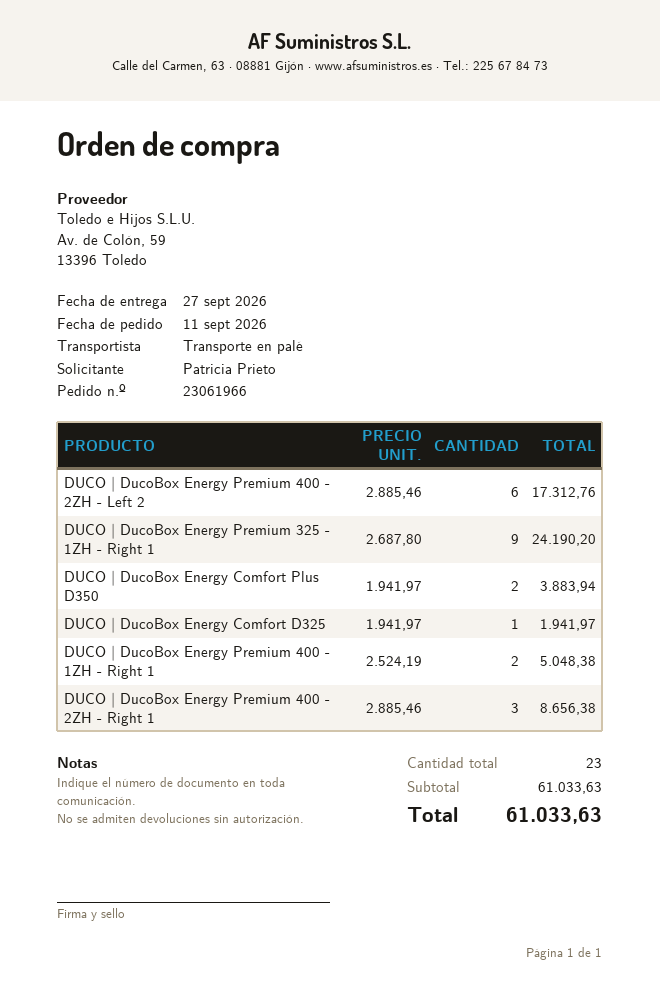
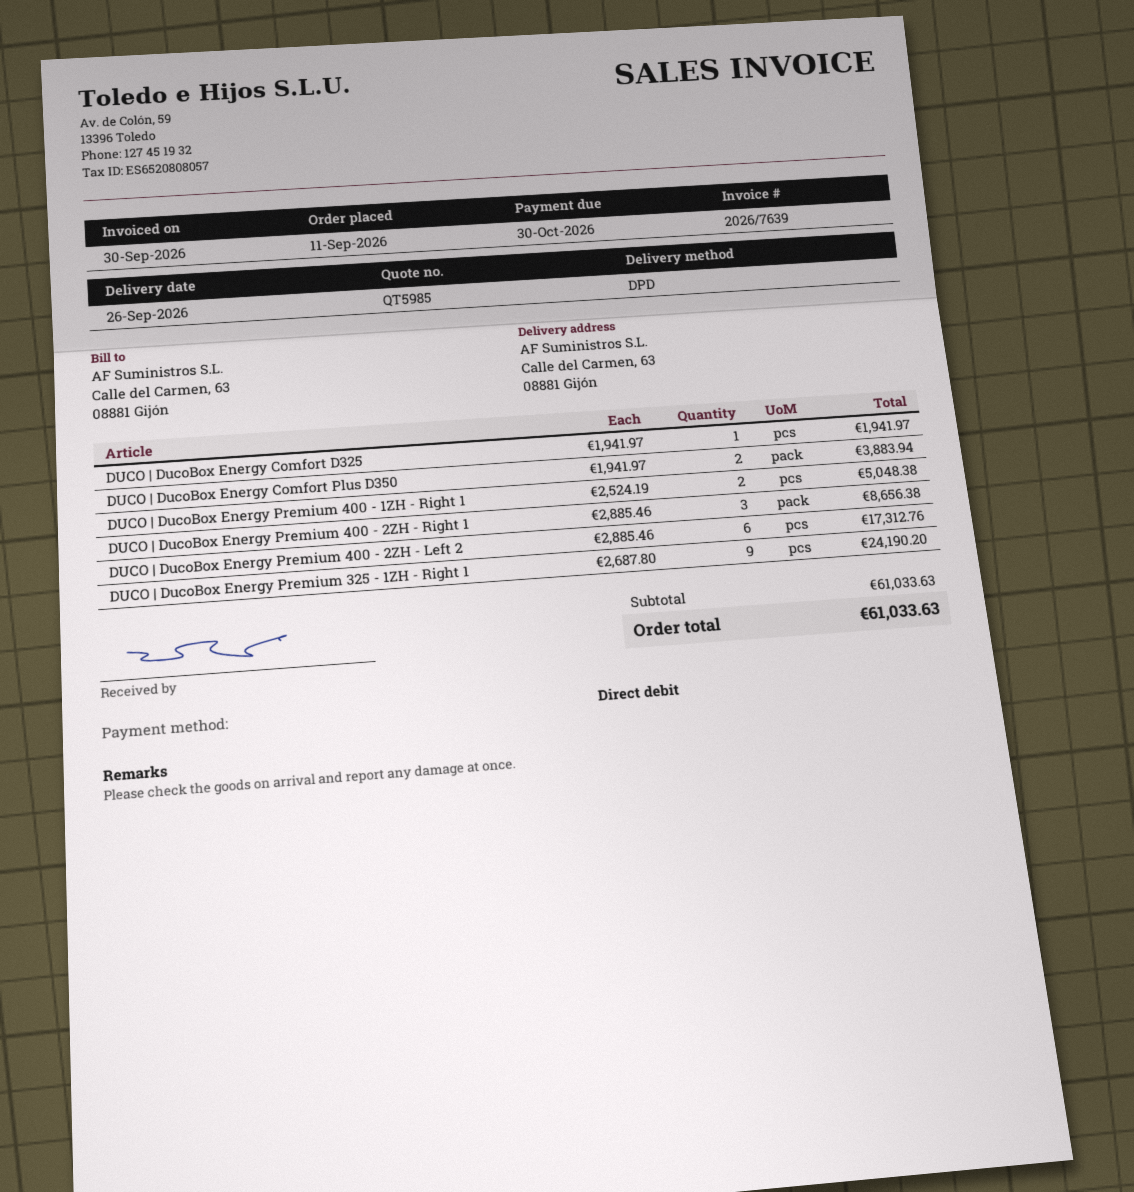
delivery date: 2026-09-27 -> 2026-09-26
shipping method: pallet freight -> DPD

